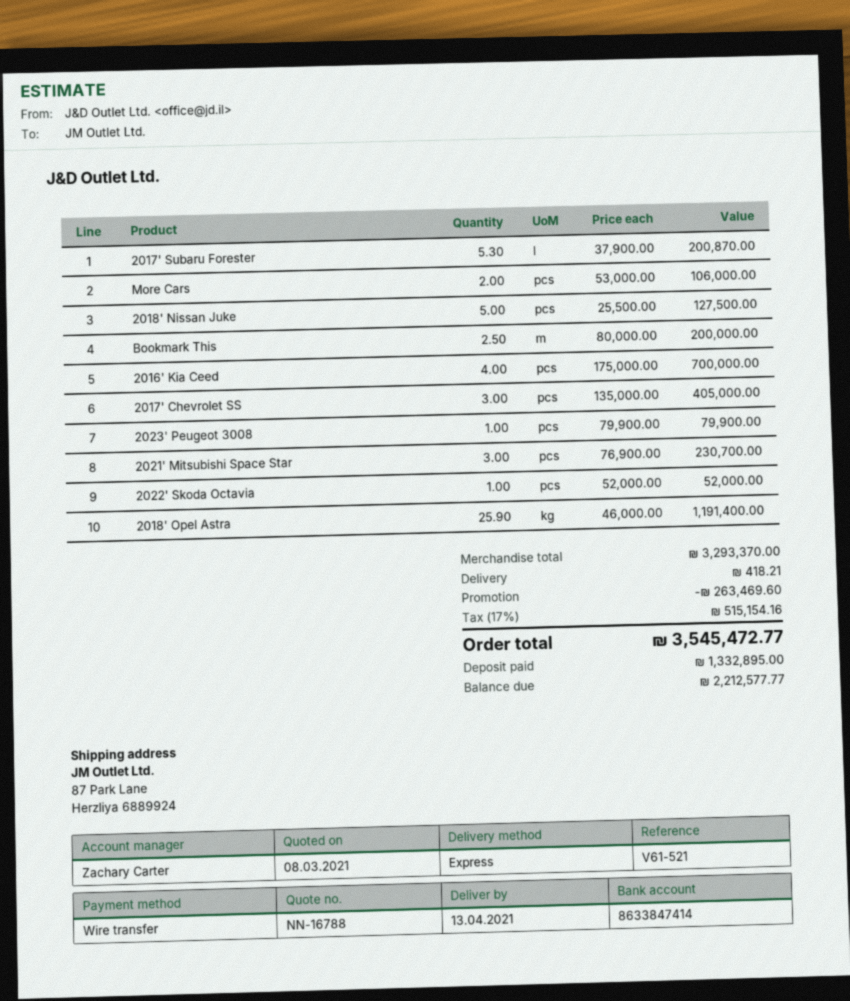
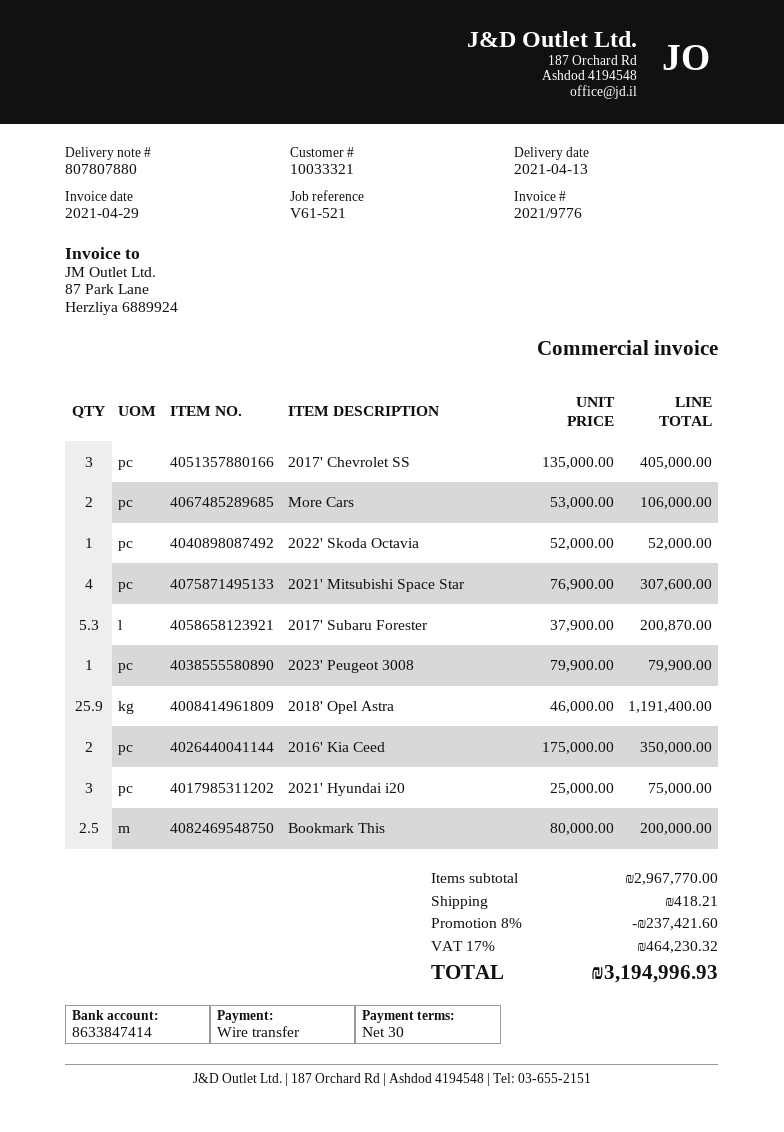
2018' Nissan Juke: 5 x 25500.00 = 127500.00 -> none
2016' Kia Ceed: 4 x 175000.00 = 700000.00 -> 2 x 175000.00 = 350000.00
2021' Mitsubishi Space Star: 3 x 76900.00 = 230700.00 -> 4 x 76900.00 = 307600.00
2021' Hyundai i20: none -> 3 x 25000.00 = 75000.00
subtotal: 3293370.00 -> 2967770.00
discount: 263469.60 -> 237421.60
tax: 17% = 515154.16 -> 17% = 464230.32
total: 3545472.77 -> 3194996.93

